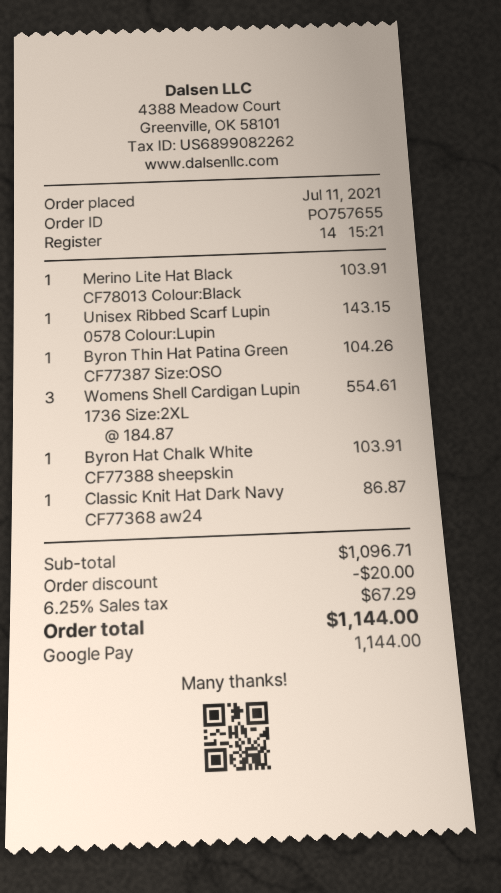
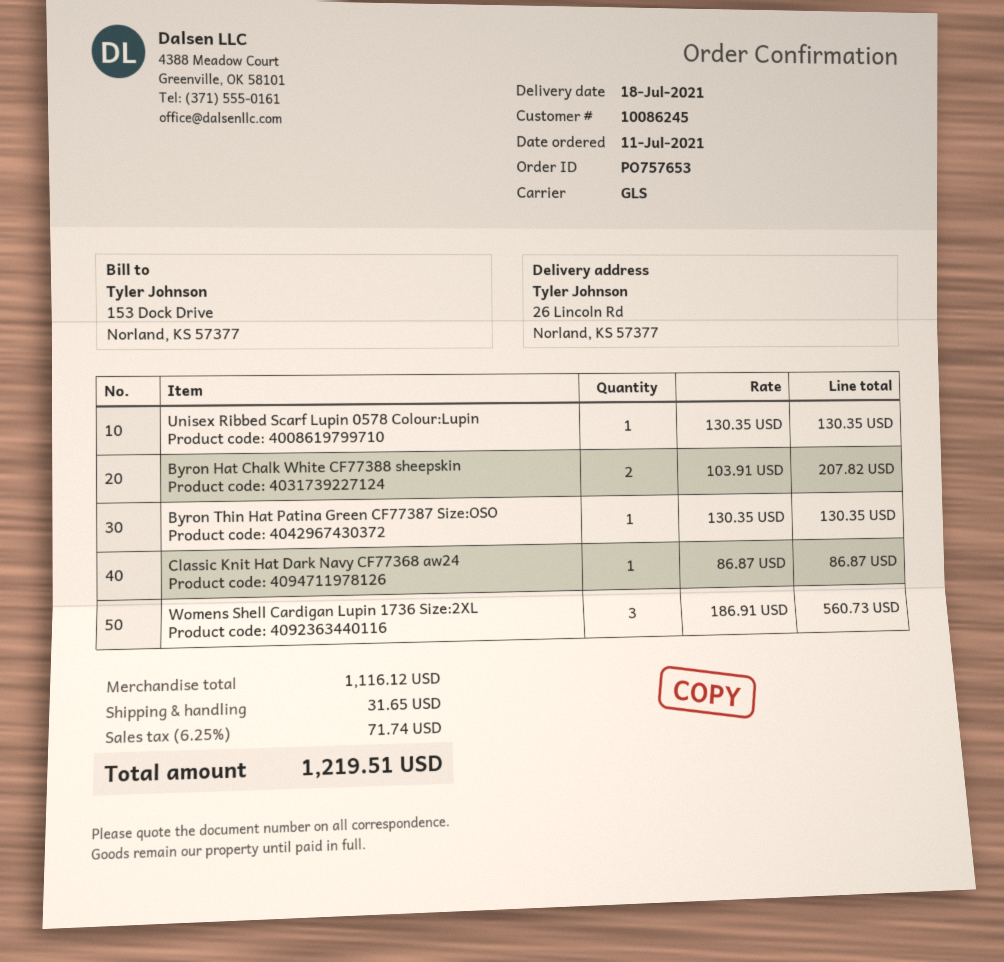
order number: PO757655 -> PO757653
Merino Lite Hat Black CF78013 Colour:Black: 1 x 103.91 = 103.91 -> none
Unisex Ribbed Scarf Lupin 0578 Colour:Lupin: 1 x 143.15 = 143.15 -> 1 x 130.35 = 130.35
Byron Thin Hat Patina Green CF77387 Size:OSO: 1 x 104.26 = 104.26 -> 1 x 130.35 = 130.35
Womens Shell Cardigan Lupin 1736 Size:2XL: 3 x 184.87 = 554.61 -> 3 x 186.91 = 560.73
Byron Hat Chalk White CF77388 sheepskin: 1 x 103.91 = 103.91 -> 2 x 103.91 = 207.82
subtotal: 1096.71 -> 1116.12
discount: 20.00 -> none
shipping: none -> 31.65
tax: 6.25% = 67.29 -> 6.25% = 71.74
total: 1144.00 -> 1219.51

